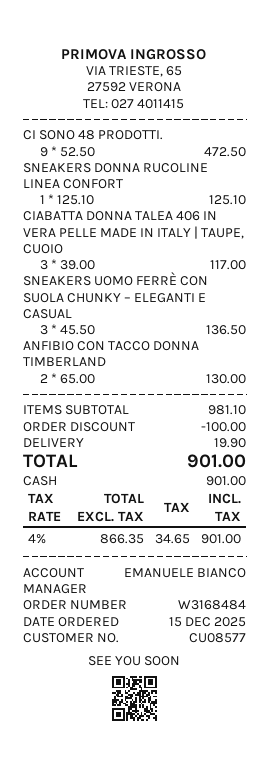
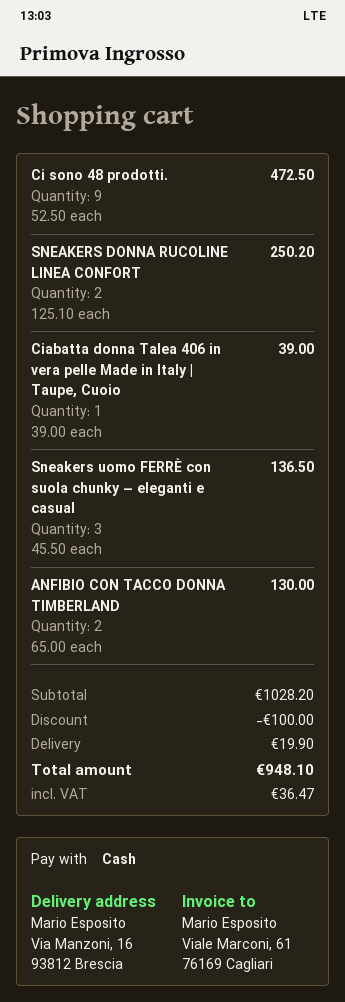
SNEAKERS DONNA RUCOLINE LINEA CONFORT: 1 x 125.10 = 125.10 -> 2 x 125.10 = 250.20
CIABATTA DONNA TALEA 406 IN VERA PELLE MADE IN ITALY | TAUPE, CUOIO: 3 x 39.00 = 117.00 -> 1 x 39.00 = 39.00
subtotal: 981.10 -> 1028.20
tax: 34.65 -> 36.47
total: 901.00 -> 948.10

